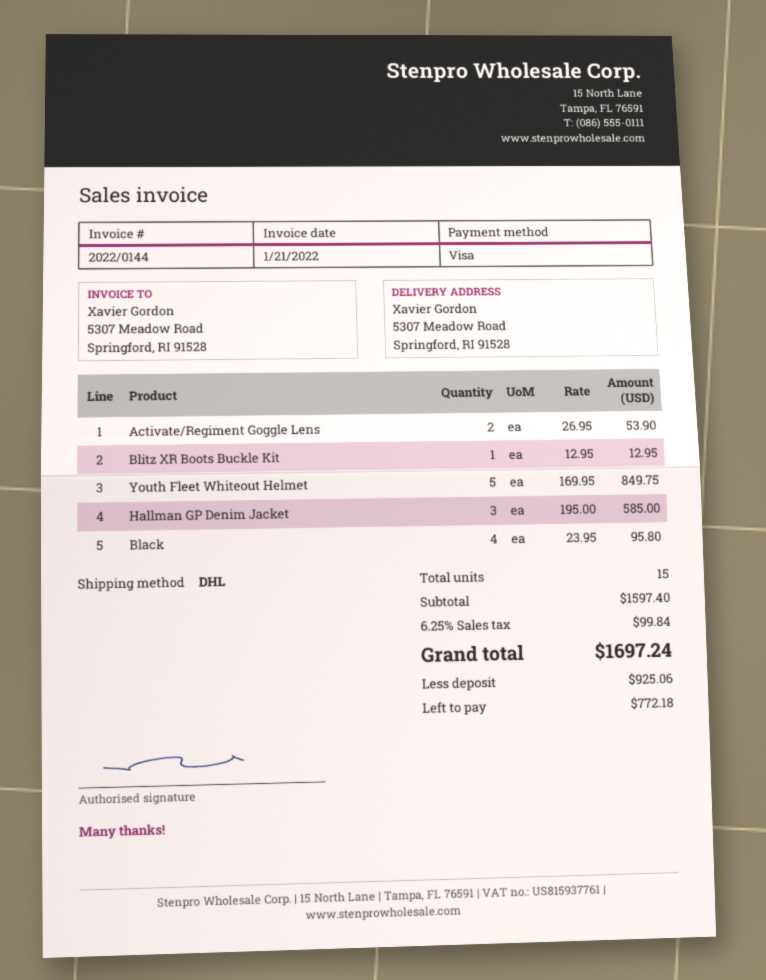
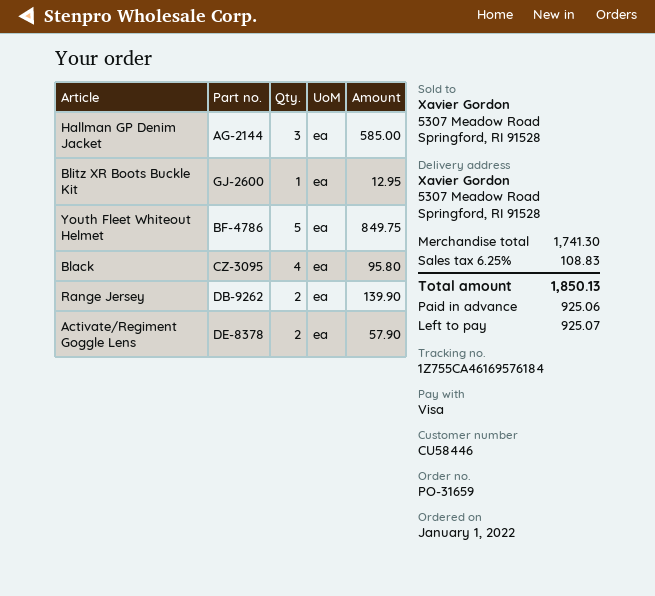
Activate/Regiment Goggle Lens: 2 for 53.90 -> 2 for 57.90
Range Jersey: none -> 2 for 139.90
subtotal: 1597.40 -> 1741.30
tax: 6.25% = 99.84 -> 6.25% = 108.83
total: 1697.24 -> 1850.13
balance: 772.18 -> 925.07

